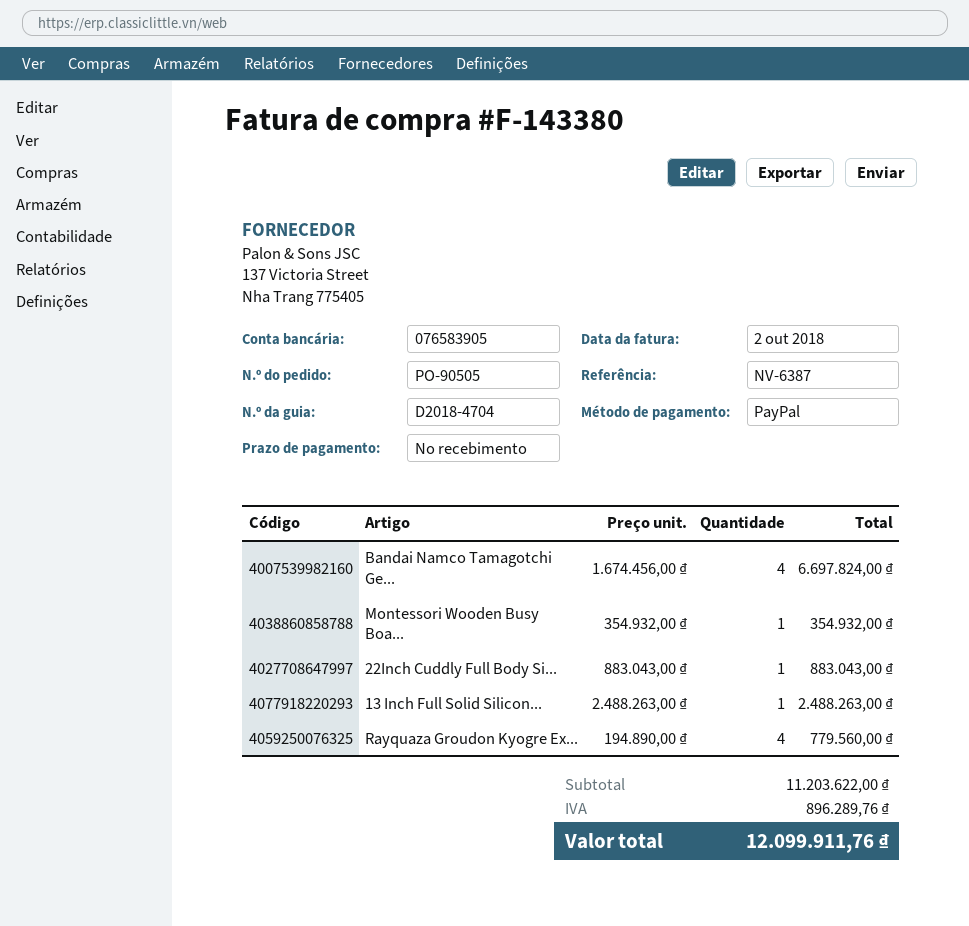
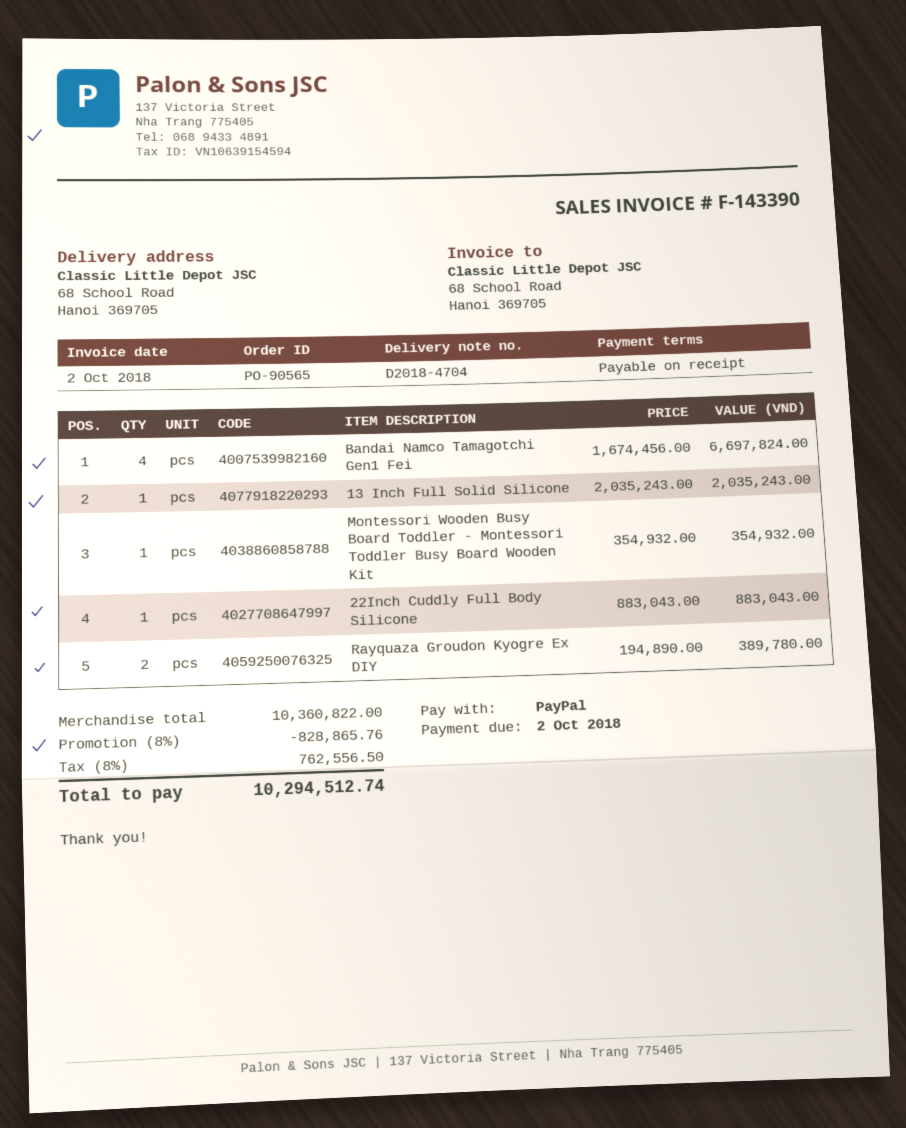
order number: PO-90505 -> PO-90565
invoice number: F-143380 -> F-143390
13 Inch Full Solid Silicon...: 1 x 2488263.00 = 2488263.00 -> 1 x 2035243.00 = 2035243.00
Rayquaza Groudon Kyogre Ex...: 4 x 194890.00 = 779560.00 -> 2 x 194890.00 = 389780.00
subtotal: 11203622.00 -> 10360822.00
discount: none -> 8% = 828865.76
tax: 896289.76 -> 762556.50
total: 12099911.76 -> 10294512.74

